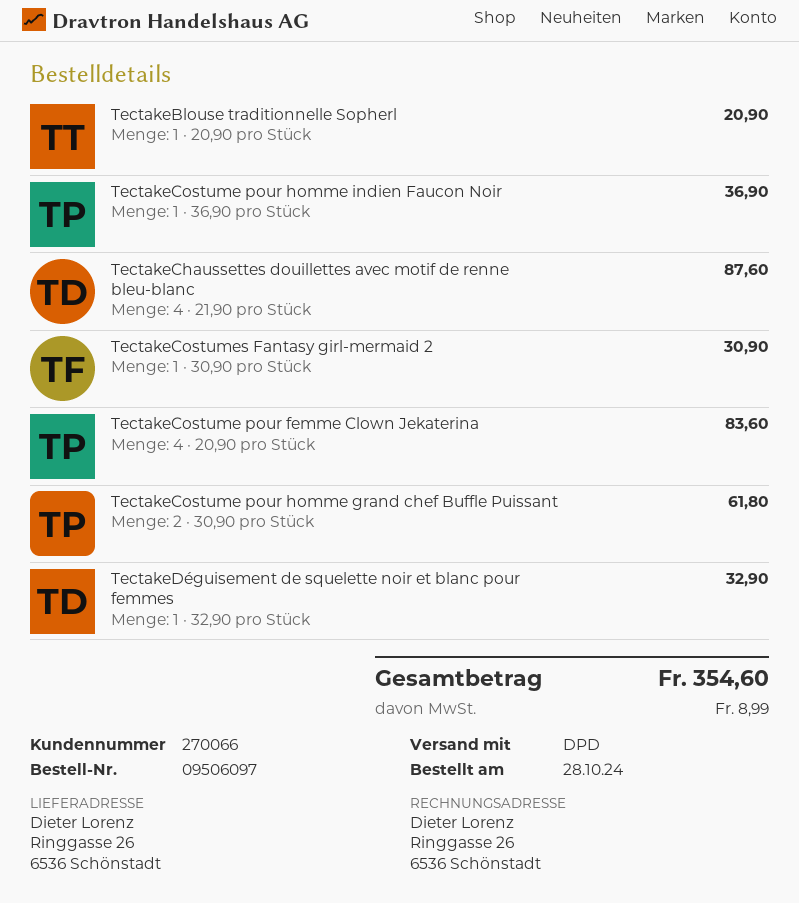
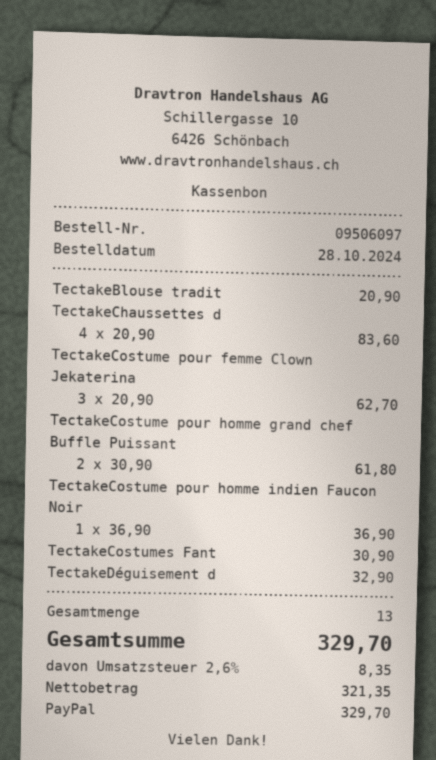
TectakeChaussettes douillettes avec motif de renne bleu-blanc: 4 x 21.90 = 87.60 -> 4 x 20.90 = 83.60
TectakeCostume pour femme Clown Jekaterina: 4 x 20.90 = 83.60 -> 3 x 20.90 = 62.70
tax: 8.99 -> 8.35
total: 354.60 -> 329.70

